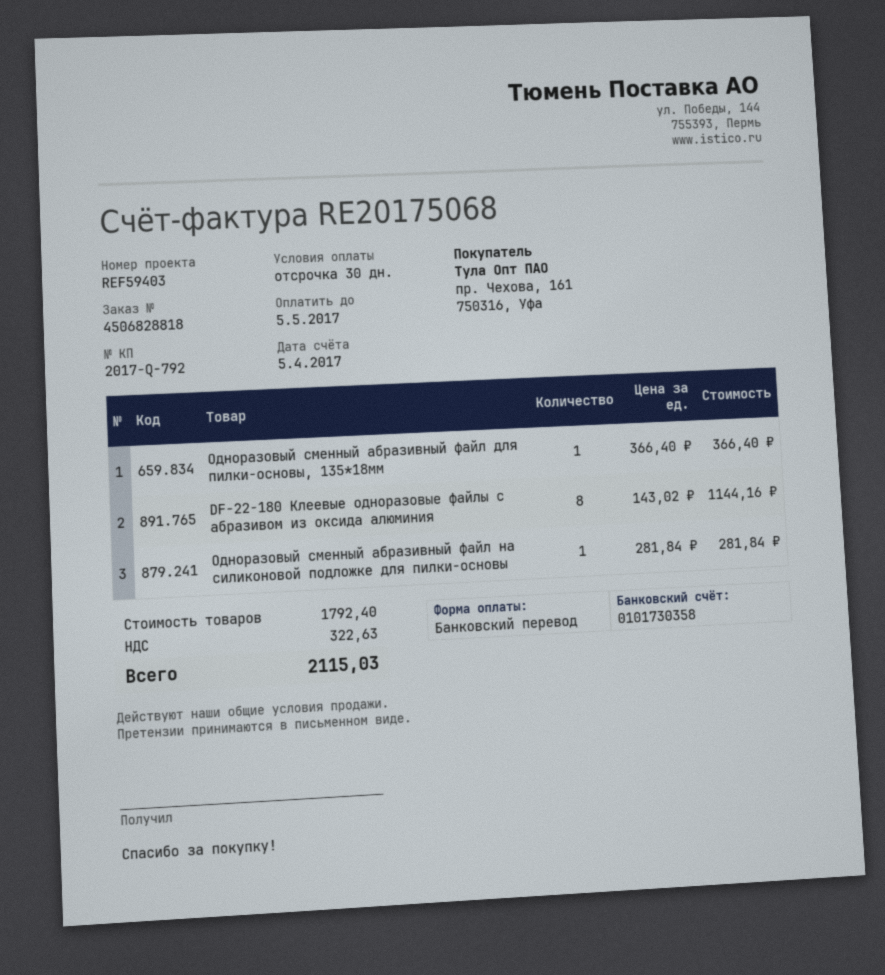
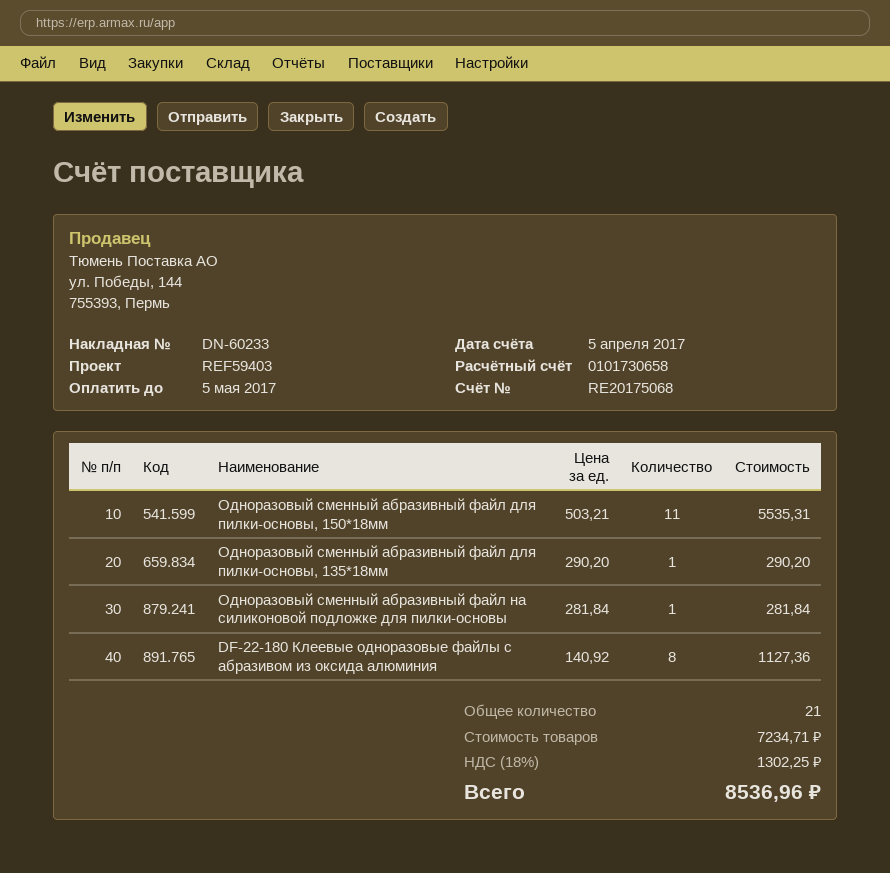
bank account: 0101730358 -> 0101730658
Одноразовый сменный абразивный файл для пилки-основы, 135*18мм: 1 x 366.40 = 366.40 -> 1 x 290.20 = 290.20
DF-22-180 Клеевые одноразовые файлы с абразивом из оксида алюминия: 8 x 143.02 = 1144.16 -> 8 x 140.92 = 1127.36
Одноразовый сменный абразивный файл для пилки-основы, 150*18мм: none -> 11 x 503.21 = 5535.31
subtotal: 1792.40 -> 7234.71
tax: 322.63 -> 1302.25
total: 2115.03 -> 8536.96

